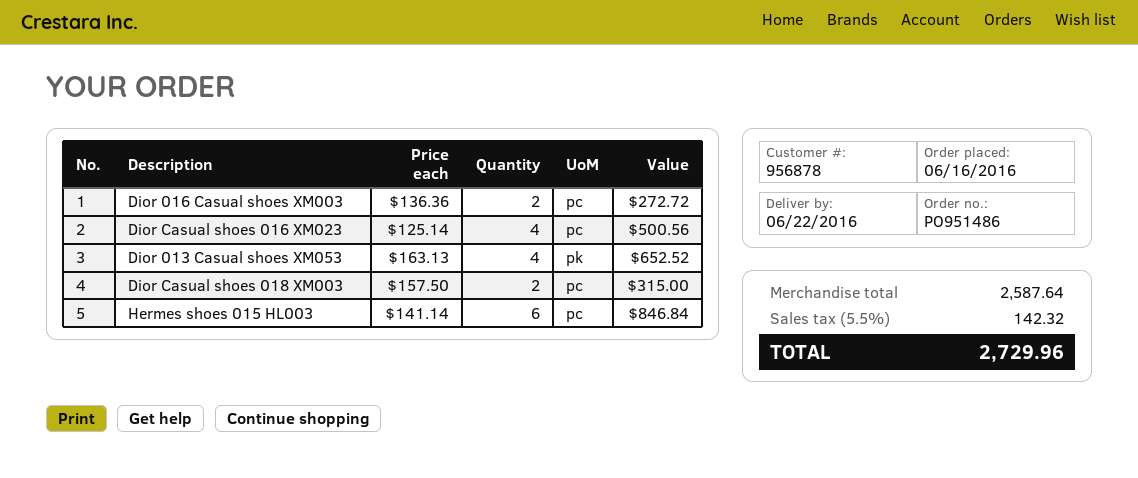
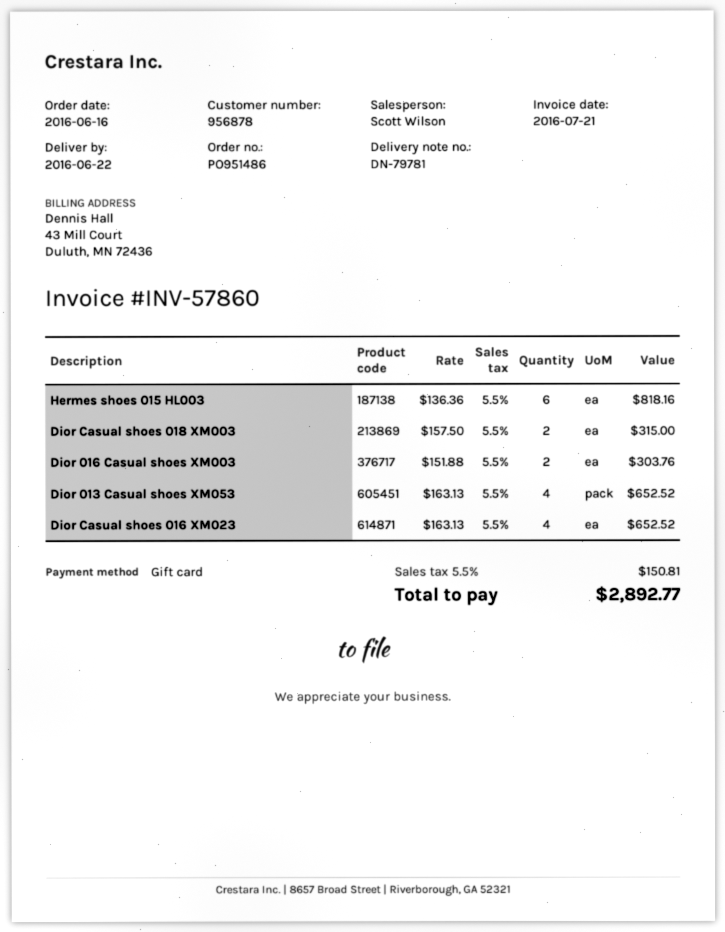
Dior 016 Casual shoes XM003: 2 x 136.36 = 272.72 -> 2 x 151.88 = 303.76
Dior Casual shoes 016 XM023: 4 x 125.14 = 500.56 -> 4 x 163.13 = 652.52
Hermes shoes 015 HL003: 6 x 141.14 = 846.84 -> 6 x 136.36 = 818.16
tax: 5.5% = 142.32 -> 5.5% = 150.81
total: 2729.96 -> 2892.77

